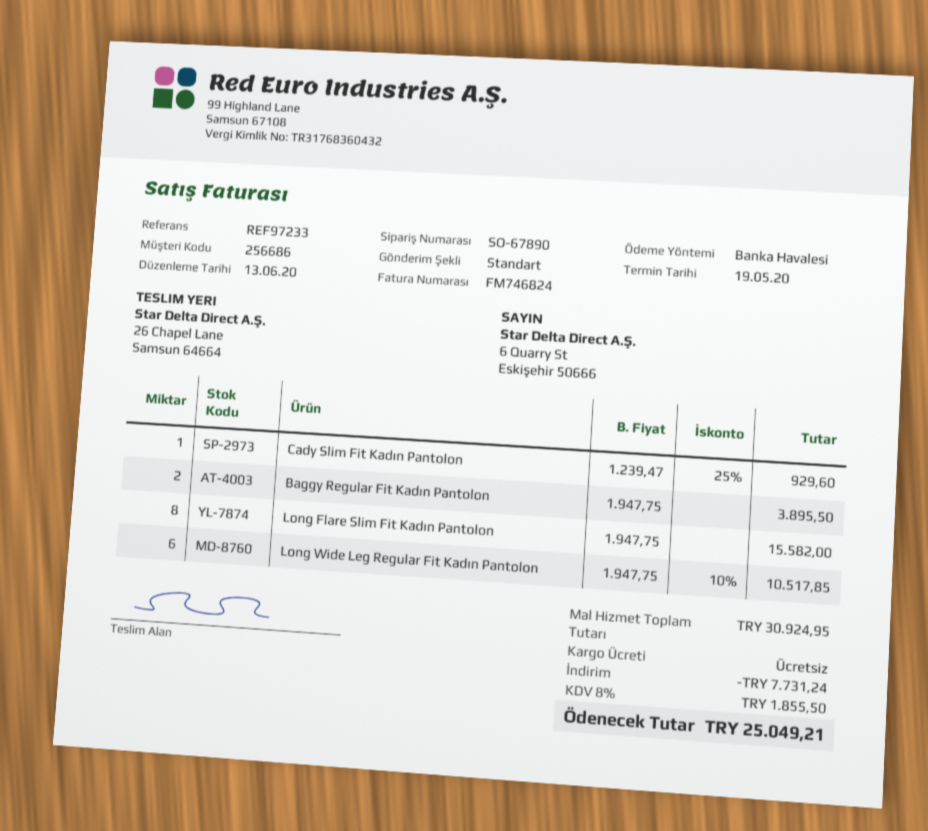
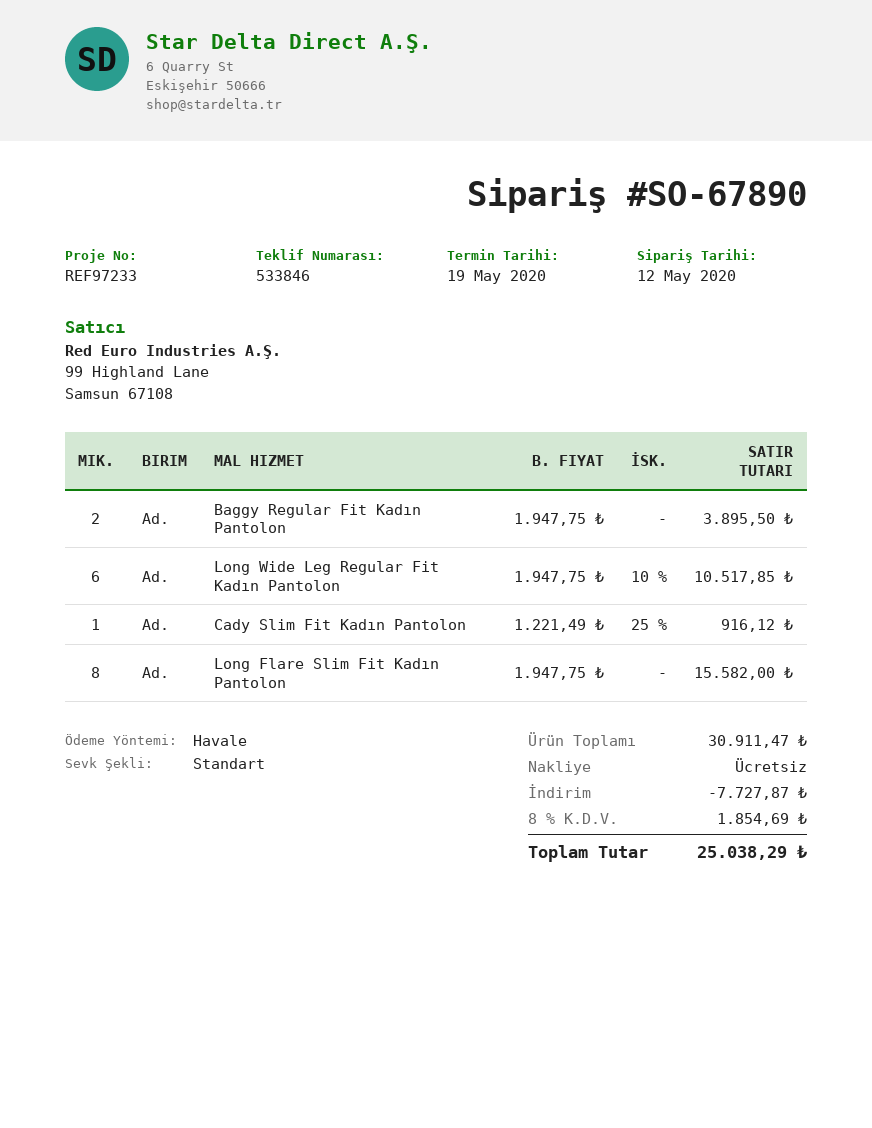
Cady Slim Fit Kadın Pantolon: 1 x 1239.47 - 25% = 929.60 -> 1 x 1221.49 - 25% = 916.12
subtotal: 30924.95 -> 30911.47
discount: 7731.24 -> 7727.87
tax: 8% = 1855.50 -> 8% = 1854.69
total: 25049.21 -> 25038.29

